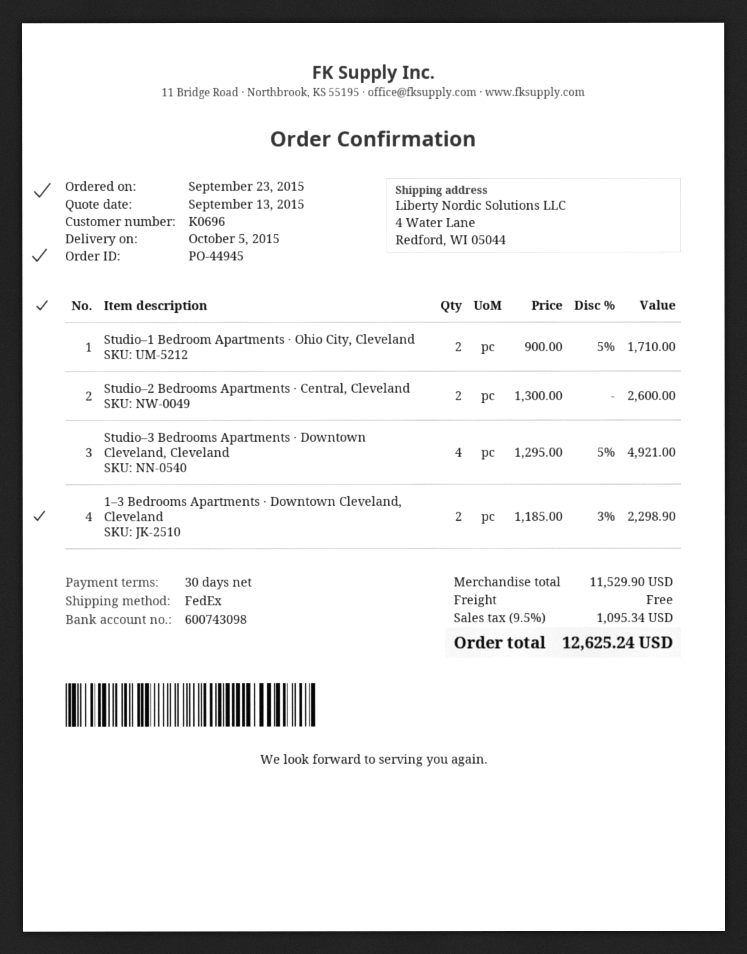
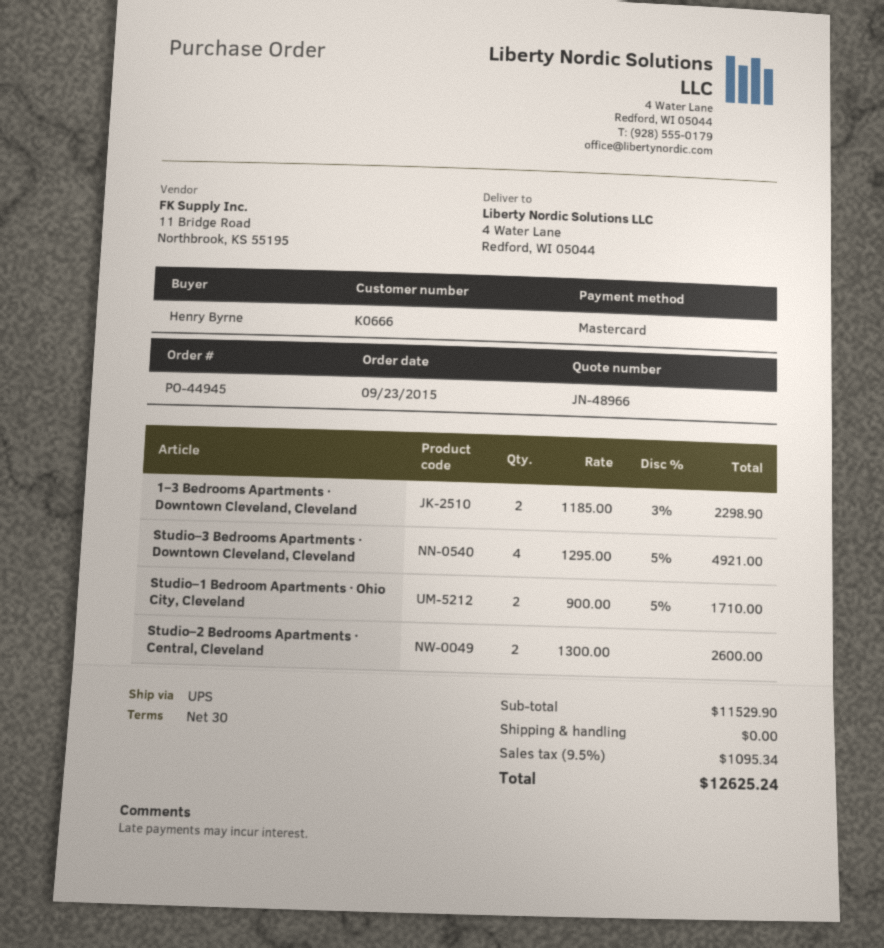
customer number: K0696 -> K0666
shipping method: FedEx -> UPS

